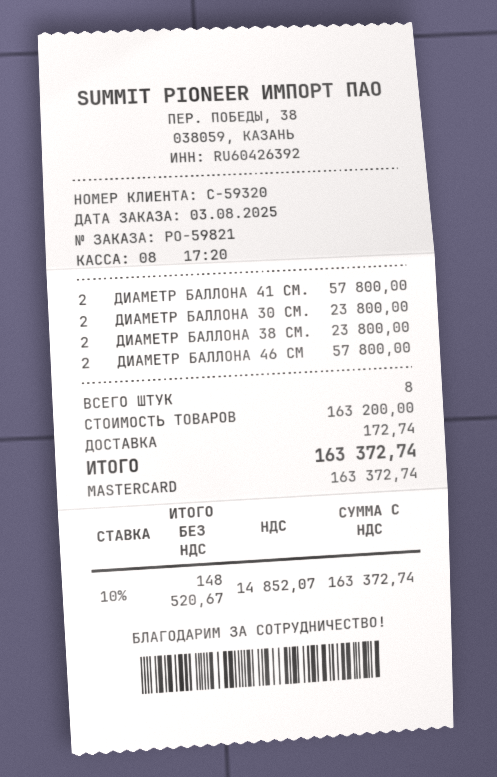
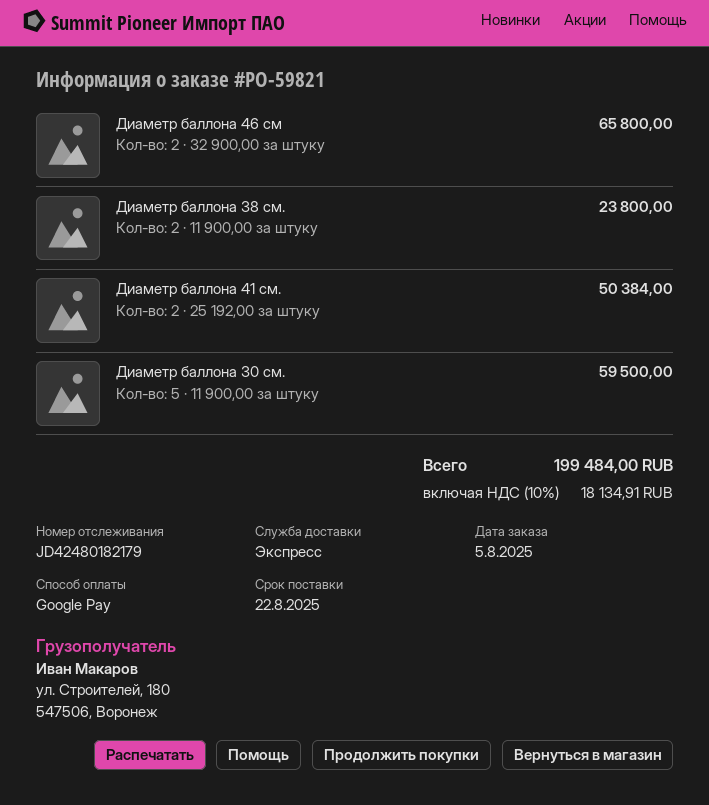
order date: 2025-08-03 -> 2025-08-05
payment method: Mastercard -> Google Pay
ДИАМЕТР БАЛЛОНА 41 СМ.: 2 for 57800.00 -> 2 for 50384.00
ДИАМЕТР БАЛЛОНА 30 СМ.: 2 for 23800.00 -> 5 for 59500.00
ДИАМЕТР БАЛЛОНА 46 СМ: 2 for 57800.00 -> 2 for 65800.00
shipping: 172.74 -> none
tax: 10% = 14852.07 -> 10% = 18134.91
total: 163372.74 -> 199484.00

